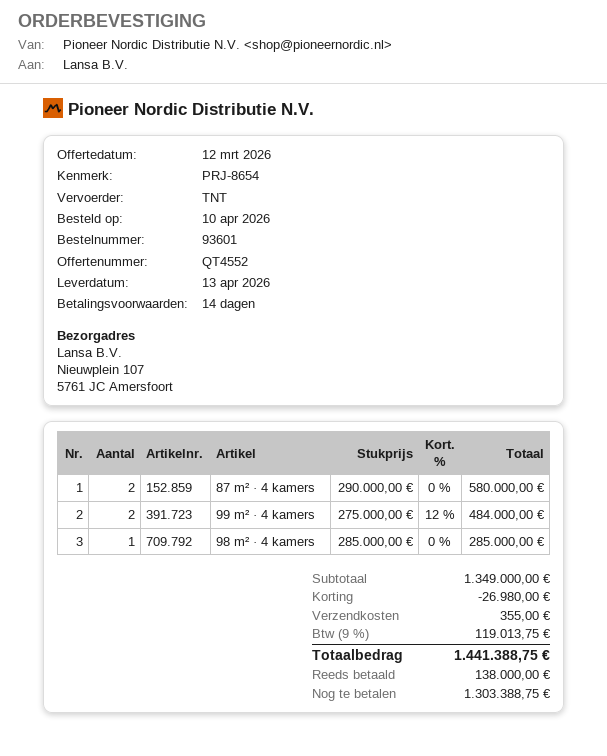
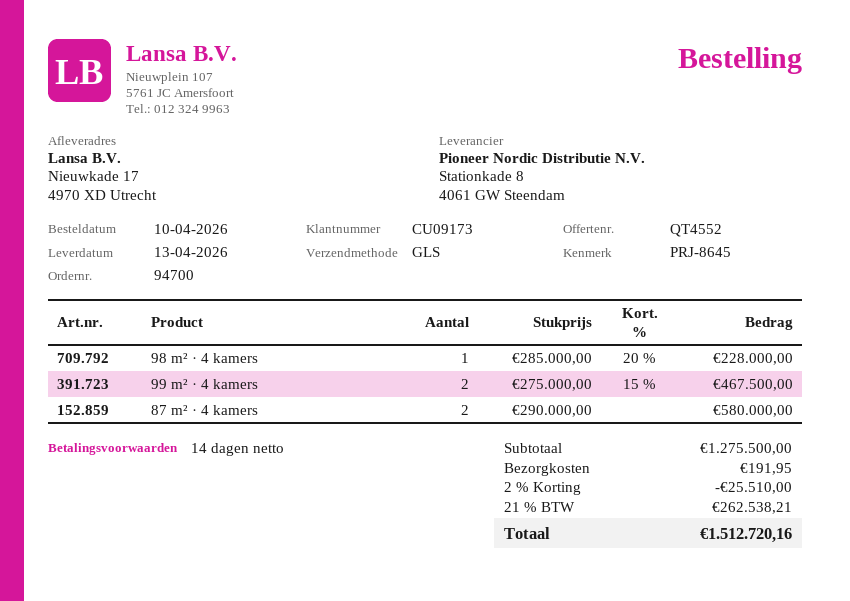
order number: 93601 -> 94700
reference: PRJ-8654 -> PRJ-8645
shipping method: TNT -> GLS
ship to: Nieuwplein 107, 5761 JC Amersfoort -> Nieuwkade 17, 4970 XD Utrecht
99 m² · 4 kamers: 2 x 275000.00 - 12% = 484000.00 -> 2 x 275000.00 - 15% = 467500.00
98 m² · 4 kamers: 1 x 285000.00 = 285000.00 -> 1 x 285000.00 - 20% = 228000.00
subtotal: 1349000.00 -> 1275500.00
discount: 26980.00 -> 25510.00
shipping: 355.00 -> 191.95
tax: 9% = 119013.75 -> 21% = 262538.21
total: 1441388.75 -> 1512720.16

